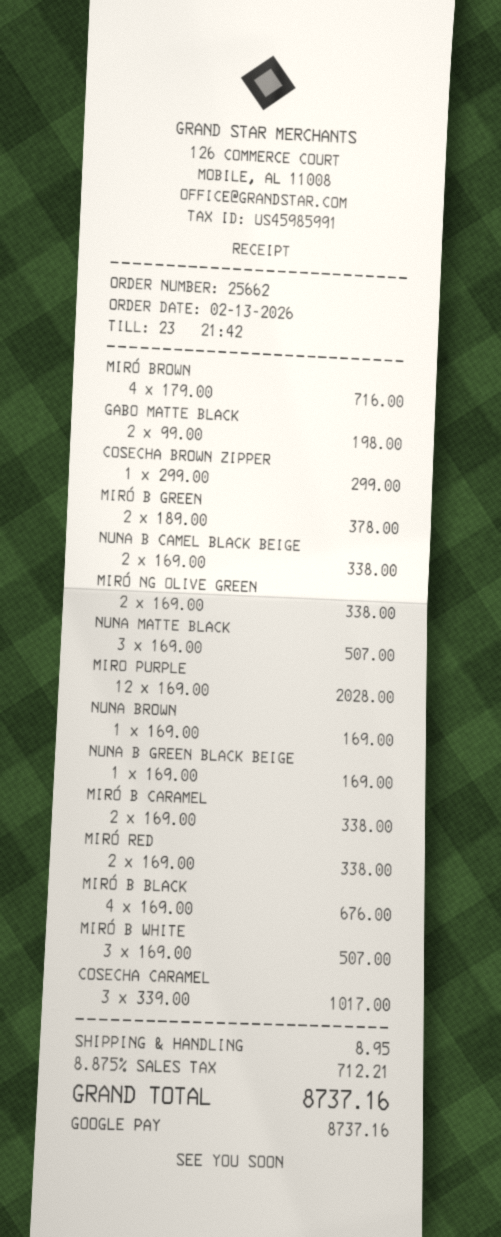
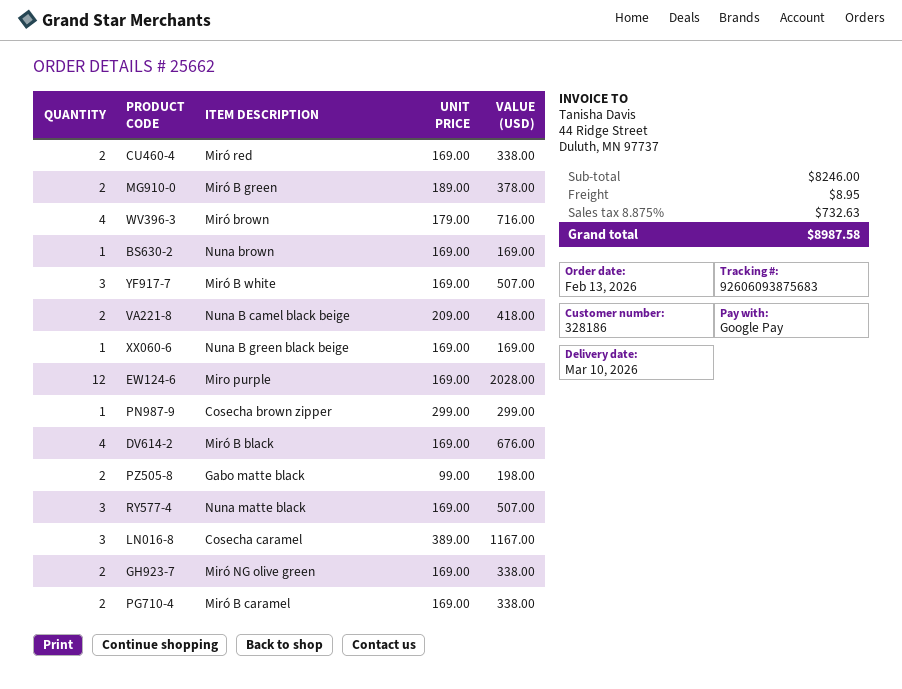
NUNA B CAMEL BLACK BEIGE: 2 x 169.00 = 338.00 -> 2 x 209.00 = 418.00
COSECHA CARAMEL: 3 x 339.00 = 1017.00 -> 3 x 389.00 = 1167.00
tax: 8.875% = 712.21 -> 8.875% = 732.63
total: 8737.16 -> 8987.58

